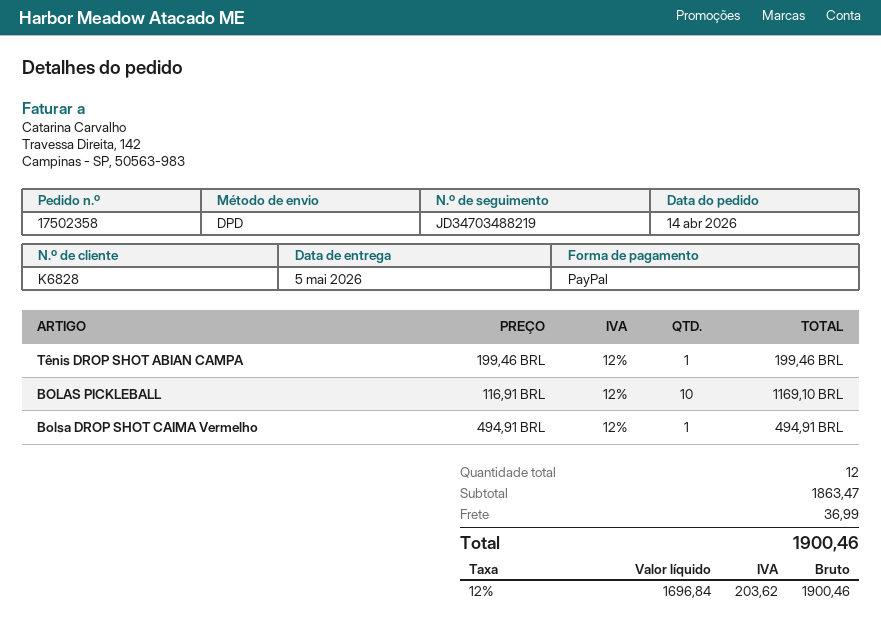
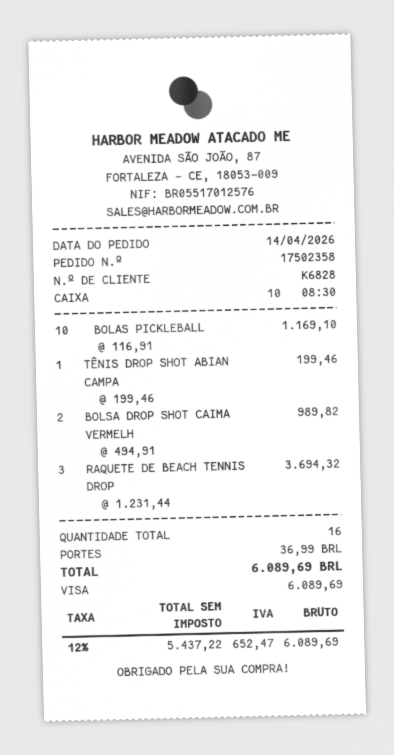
payment method: PayPal -> Visa
Bolsa DROP SHOT CAIMA Vermelho: 1 x 494.91 = 494.91 -> 2 x 494.91 = 989.82
RAQUETE DE BEACH TENNIS DROP: none -> 3 x 1231.44 = 3694.32
total quantity: 12 -> 16
net: 1696.84 -> 5437.22
tax: 12% = 203.62 -> 12% = 652.47
total: 1900.46 -> 6089.69

